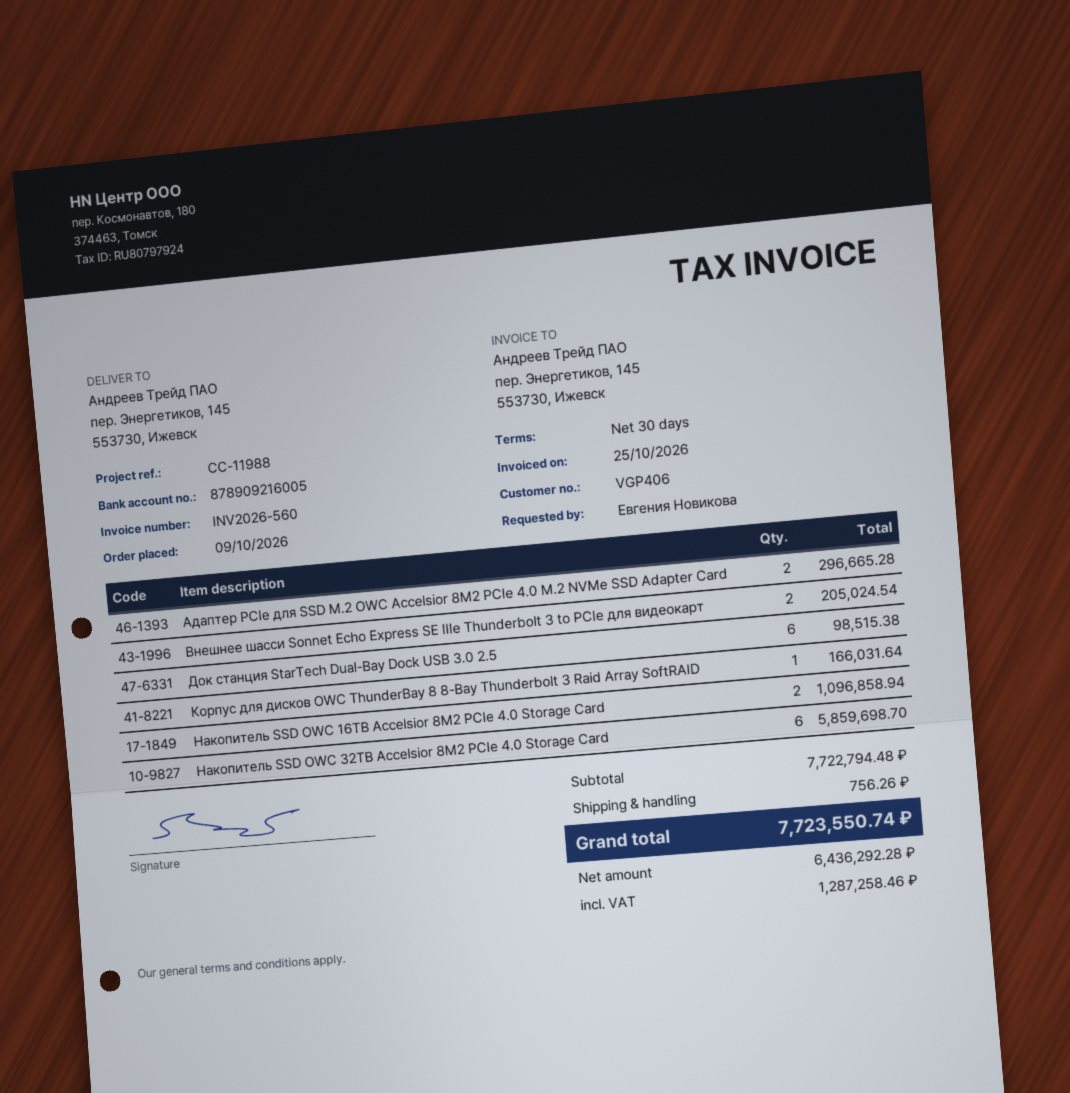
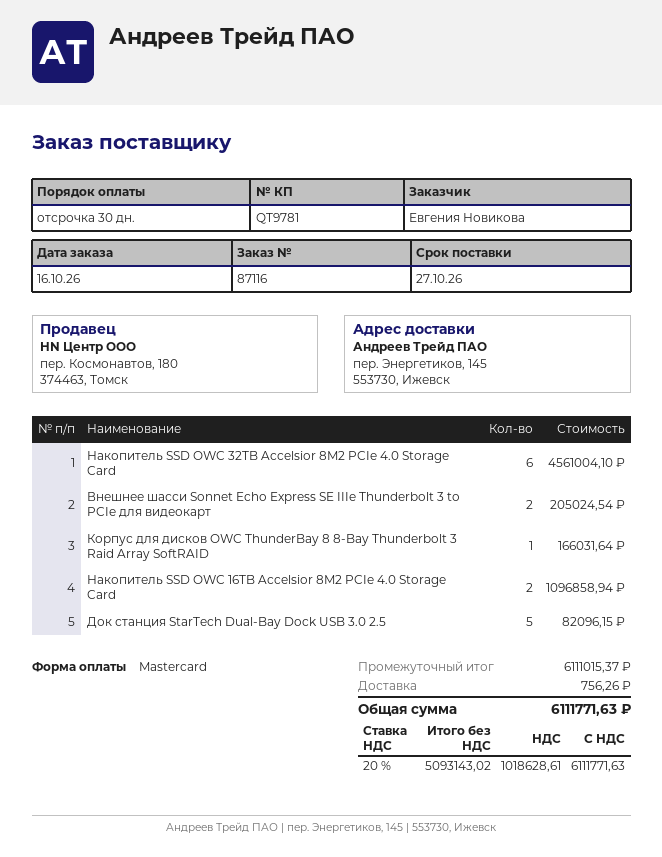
order date: 2026-10-09 -> 2026-10-16
Адаптер PCIe для SSD M.2 OWC Accelsior 8M2 PCIe 4.0 M.2 NVMe SSD Adapter Card: 2 for 296665.28 -> none
Док станция StarTech Dual-Bay Dock USB 3.0 2.5: 6 for 98515.38 -> 5 for 82096.15
Накопитель SSD OWC 32TB Accelsior 8M2 PCIe 4.0 Storage Card: 6 for 5859698.70 -> 6 for 4561004.10
subtotal: 7722794.48 -> 6111015.37
net: 6436292.28 -> 5093143.02
tax: 1287258.46 -> 1018628.61
total: 7723550.74 -> 6111771.63

